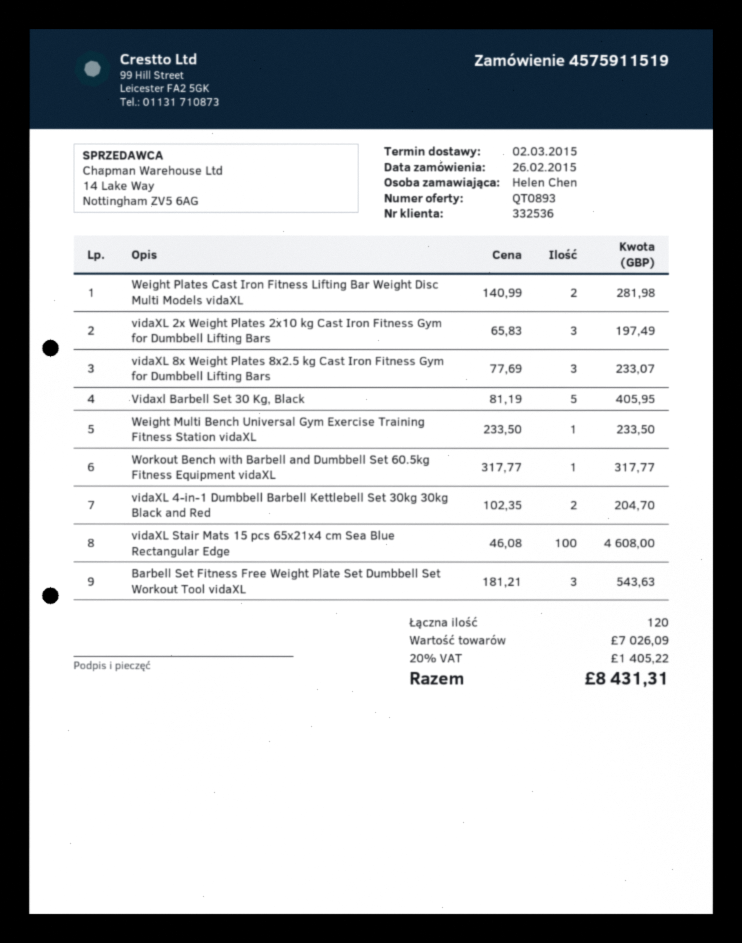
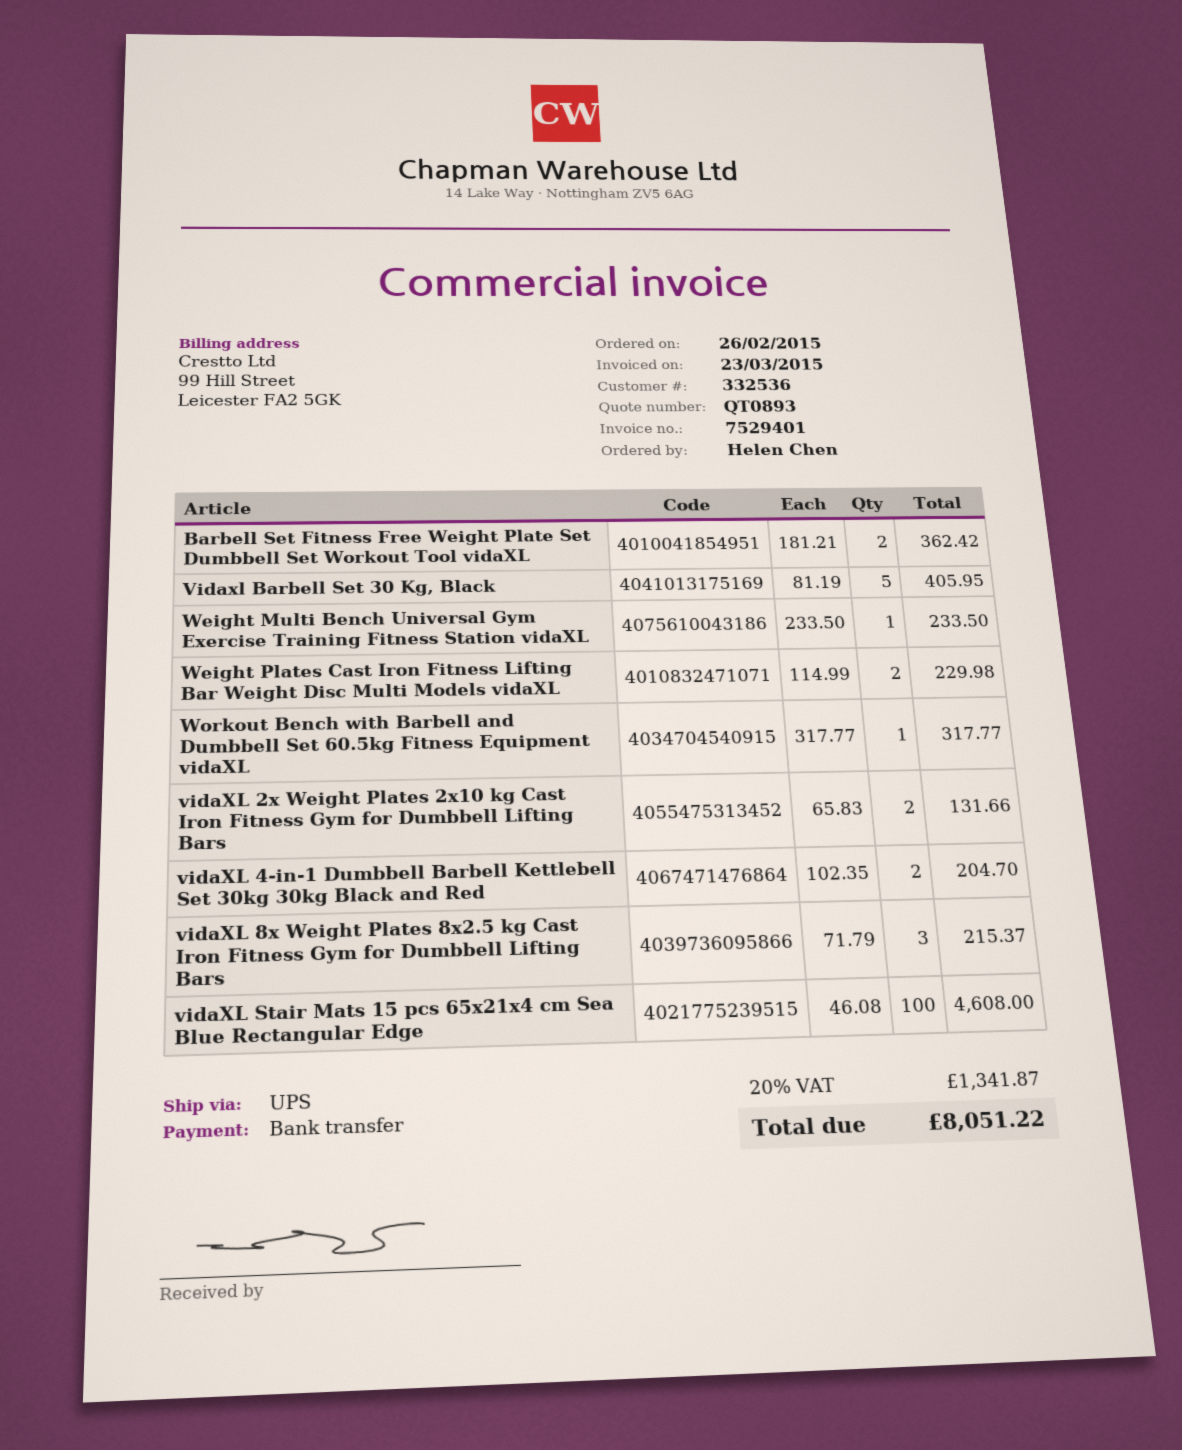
Weight Plates Cast Iron Fitness Lifting Bar Weight Disc Multi Models vidaXL: 2 x 140.99 = 281.98 -> 2 x 114.99 = 229.98
vidaXL 2x Weight Plates 2x10 kg Cast Iron Fitness Gym for Dumbbell Lifting Bars: 3 x 65.83 = 197.49 -> 2 x 65.83 = 131.66
vidaXL 8x Weight Plates 8x2.5 kg Cast Iron Fitness Gym for Dumbbell Lifting Bars: 3 x 77.69 = 233.07 -> 3 x 71.79 = 215.37
Barbell Set Fitness Free Weight Plate Set Dumbbell Set Workout Tool vidaXL: 3 x 181.21 = 543.63 -> 2 x 181.21 = 362.42
tax: 20% = 1405.22 -> 20% = 1341.87
total: 8431.31 -> 8051.22

